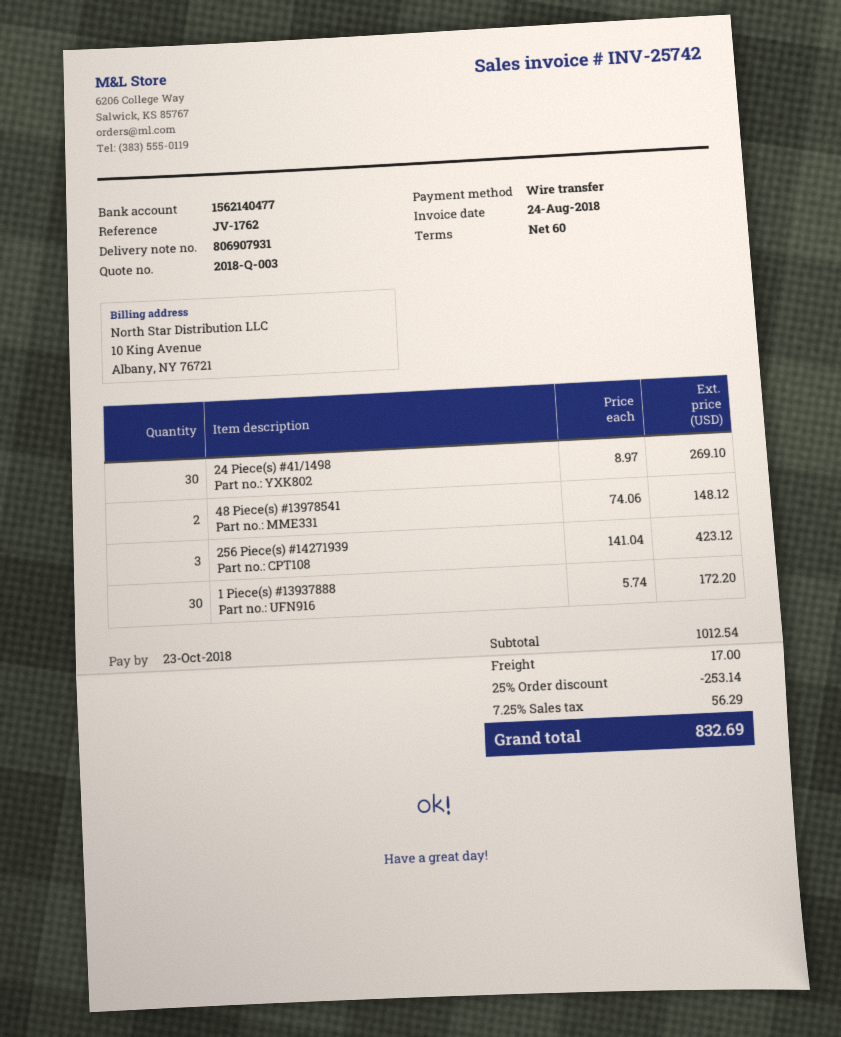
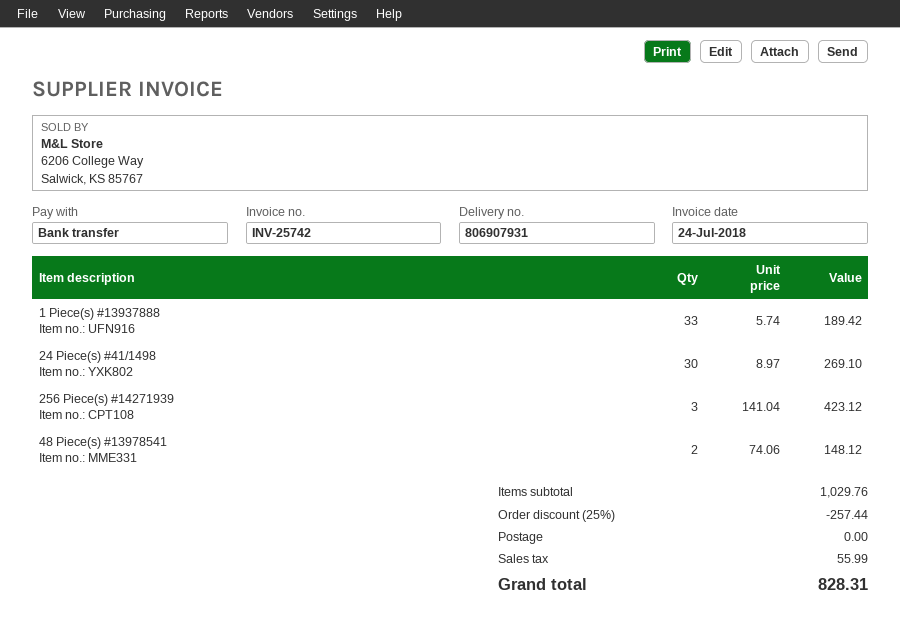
invoice date: 2018-08-24 -> 2018-07-24
1 Piece(s) #13937888: 30 x 5.74 = 172.20 -> 33 x 5.74 = 189.42
subtotal: 1012.54 -> 1029.76
discount: 25% = 253.14 -> 25% = 257.44
shipping: 17.00 -> 0.00
tax: 56.29 -> 55.99
total: 832.69 -> 828.31

